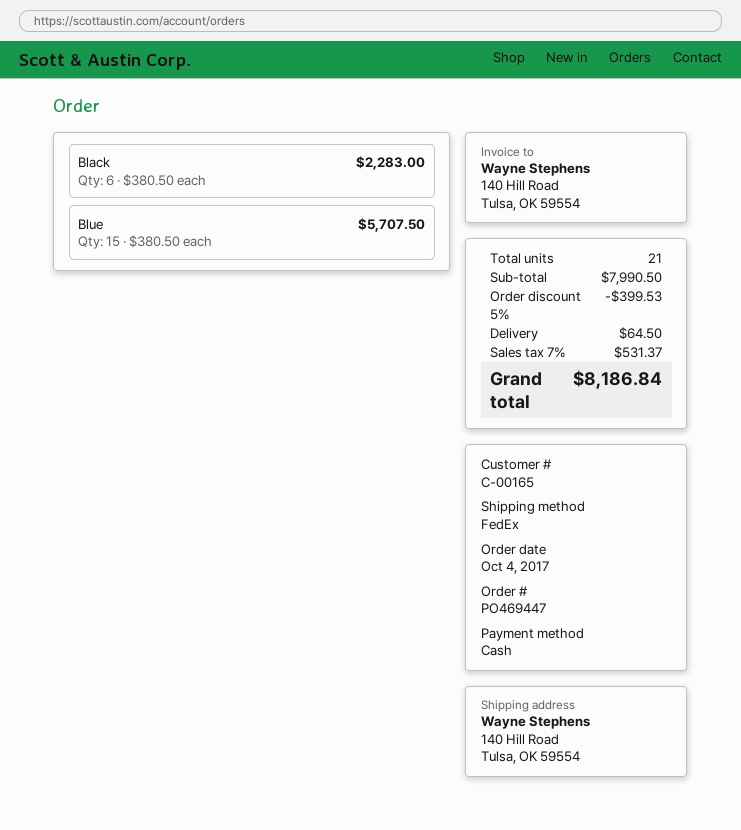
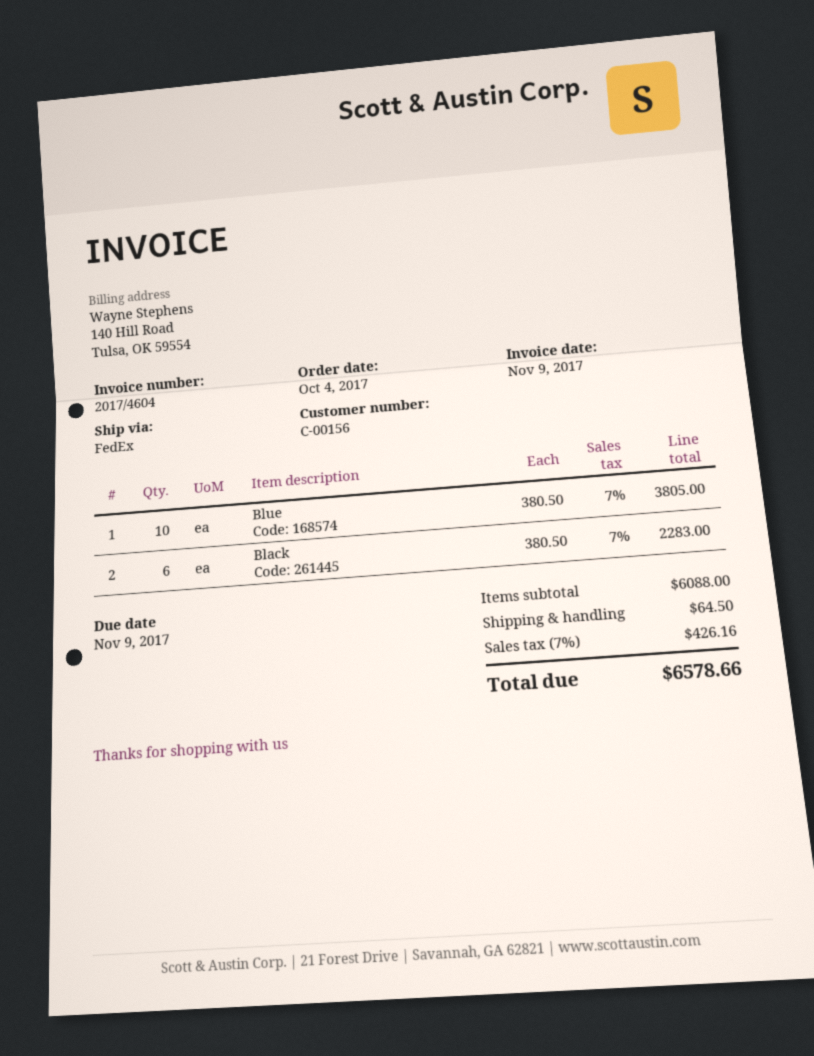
customer number: C-00165 -> C-00156
Blue: 15 x 380.50 = 5707.50 -> 10 x 380.50 = 3805.00
subtotal: 7990.50 -> 6088.00
discount: 5% = 399.53 -> none
tax: 7% = 531.37 -> 7% = 426.16
total: 8186.84 -> 6578.66

